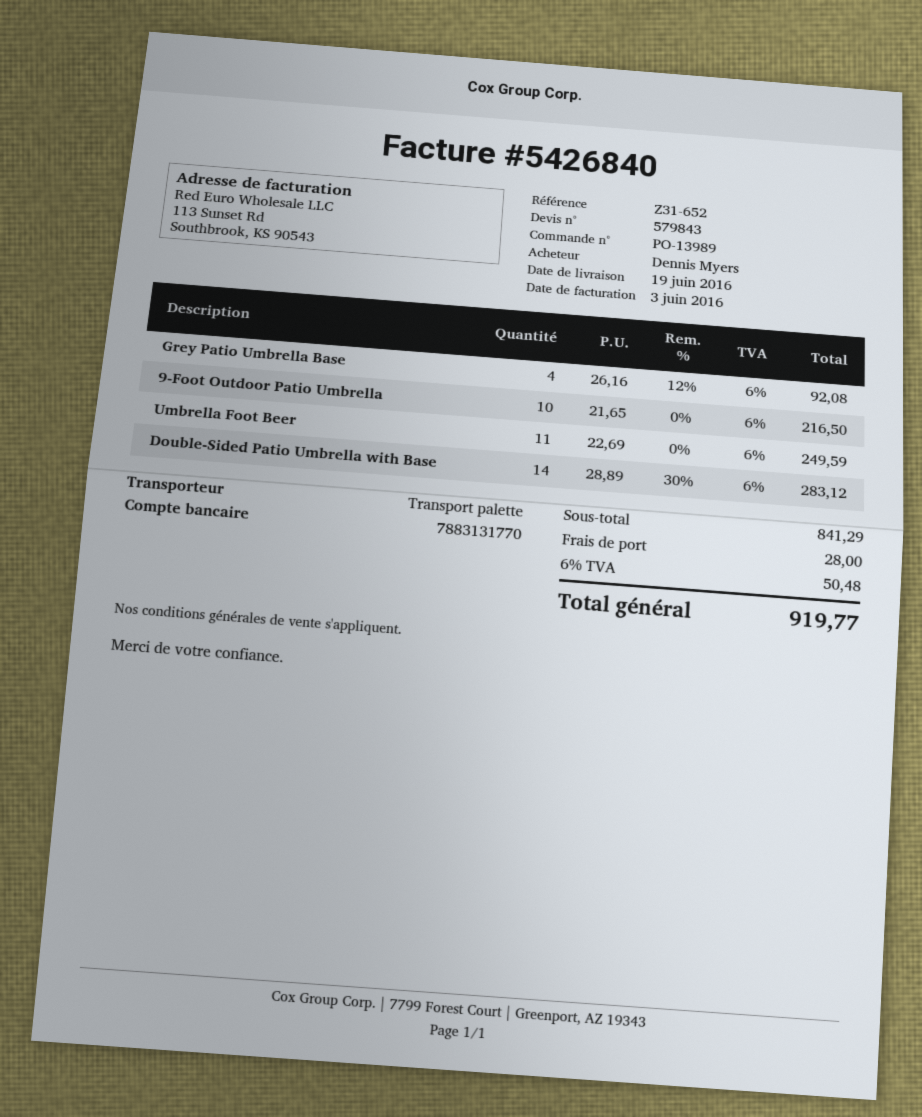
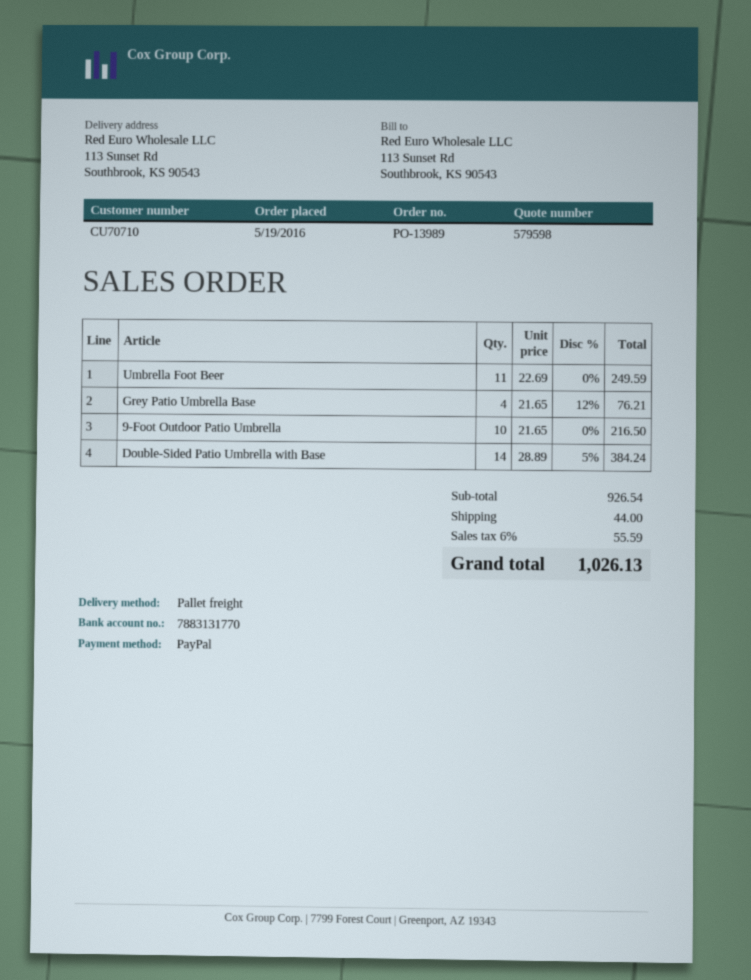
quote number: 579843 -> 579598
Grey Patio Umbrella Base: 4 x 26.16 - 12% = 92.08 -> 4 x 21.65 - 12% = 76.21
Double‑Sided Patio Umbrella with Base: 14 x 28.89 - 30% = 283.12 -> 14 x 28.89 - 5% = 384.24
subtotal: 841.29 -> 926.54
shipping: 28.00 -> 44.00
tax: 6% = 50.48 -> 6% = 55.59
total: 919.77 -> 1026.13

